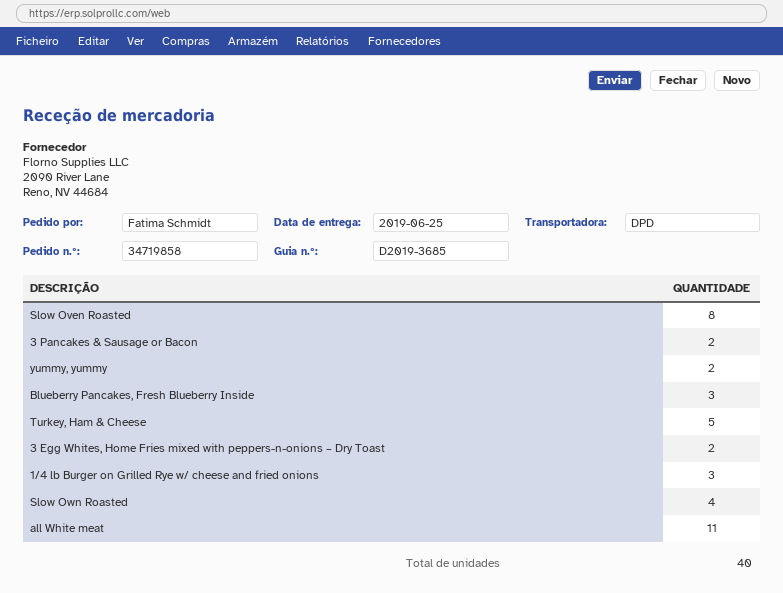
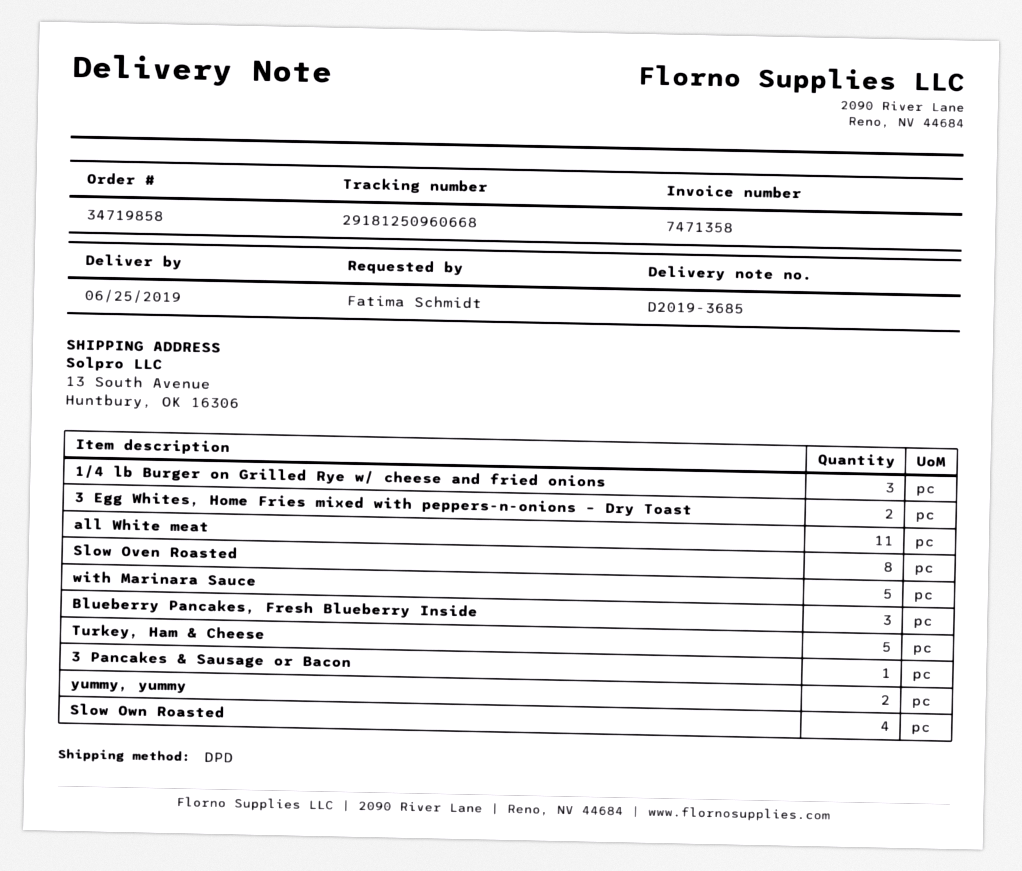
3 Pancakes & Sausage or Bacon: 2 -> 1
with Marinara Sauce: none -> 5

